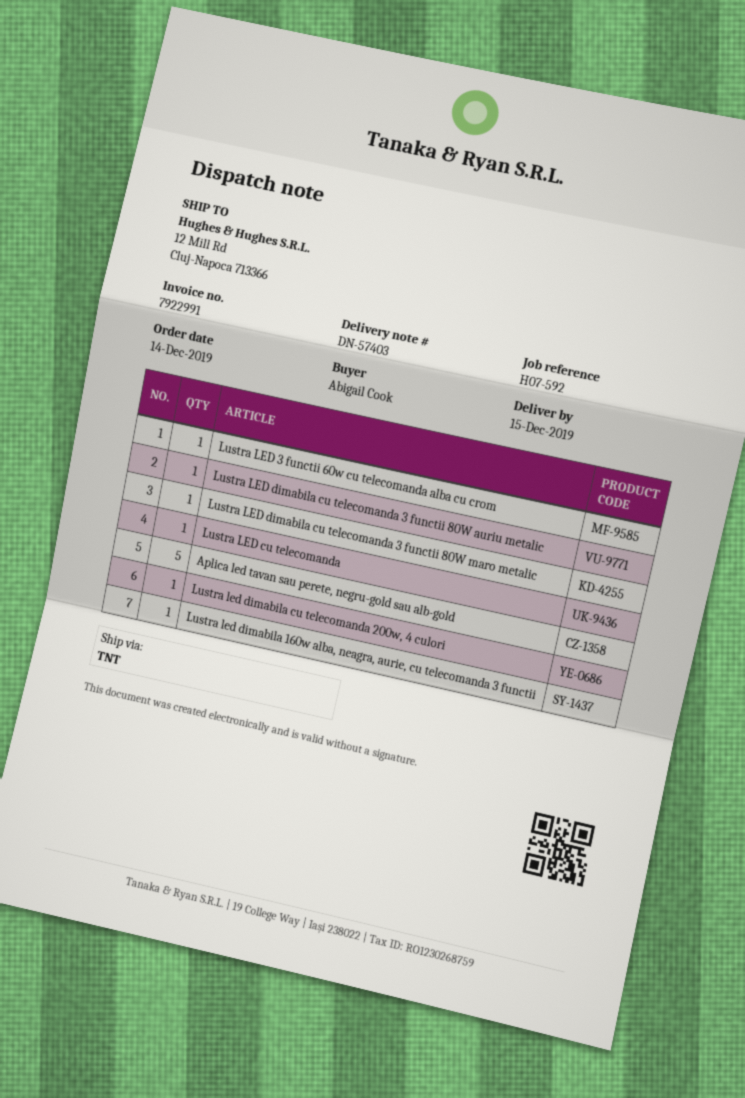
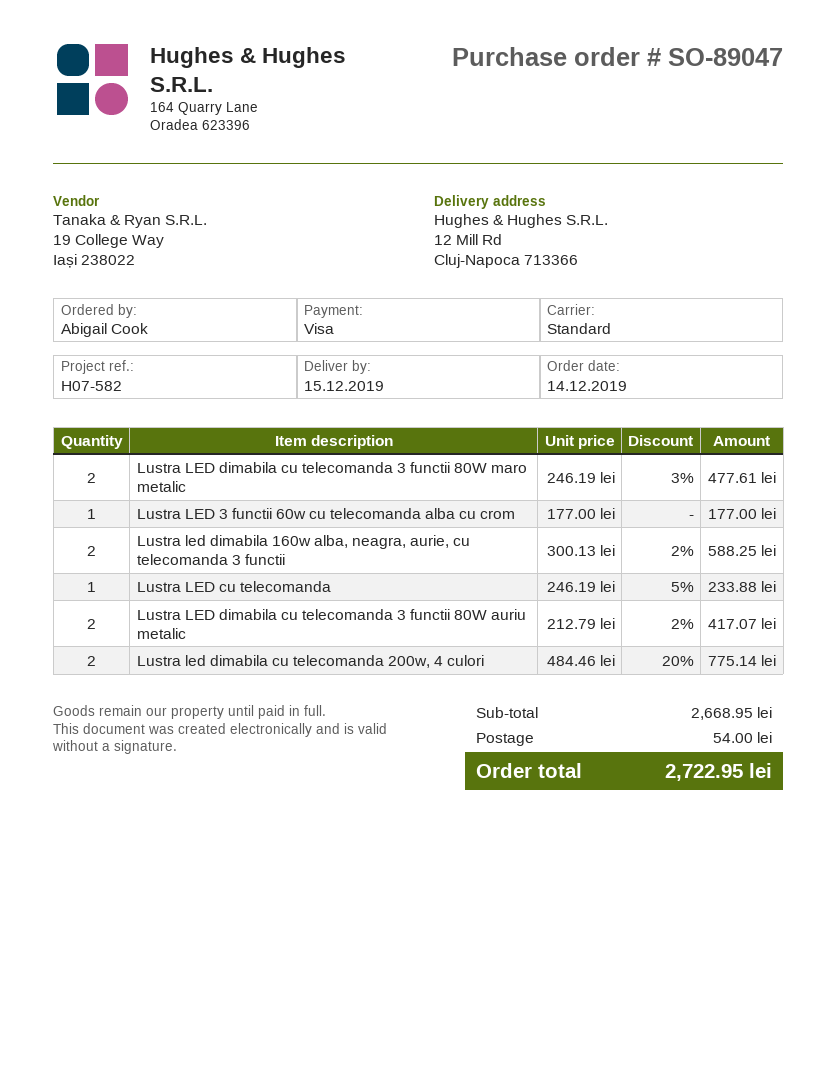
reference: H07-592 -> H07-582
shipping method: TNT -> standard
Lustra LED dimabila cu telecomanda 3 functii 80W auriu metalic: 1 -> 2
Lustra LED dimabila cu telecomanda 3 functii 80W maro metalic: 1 -> 2
Aplica led tavan sau perete, negru-gold sau alb-gold: 5 -> none
Lustra led dimabila cu telecomanda 200w, 4 culori: 1 -> 2
Lustra led dimabila 160w alba, neagra, aurie, cu telecomanda 3 functii: 1 -> 2

